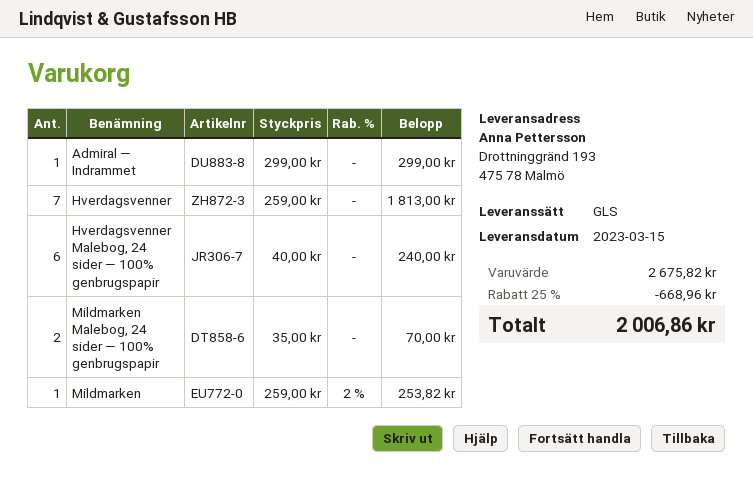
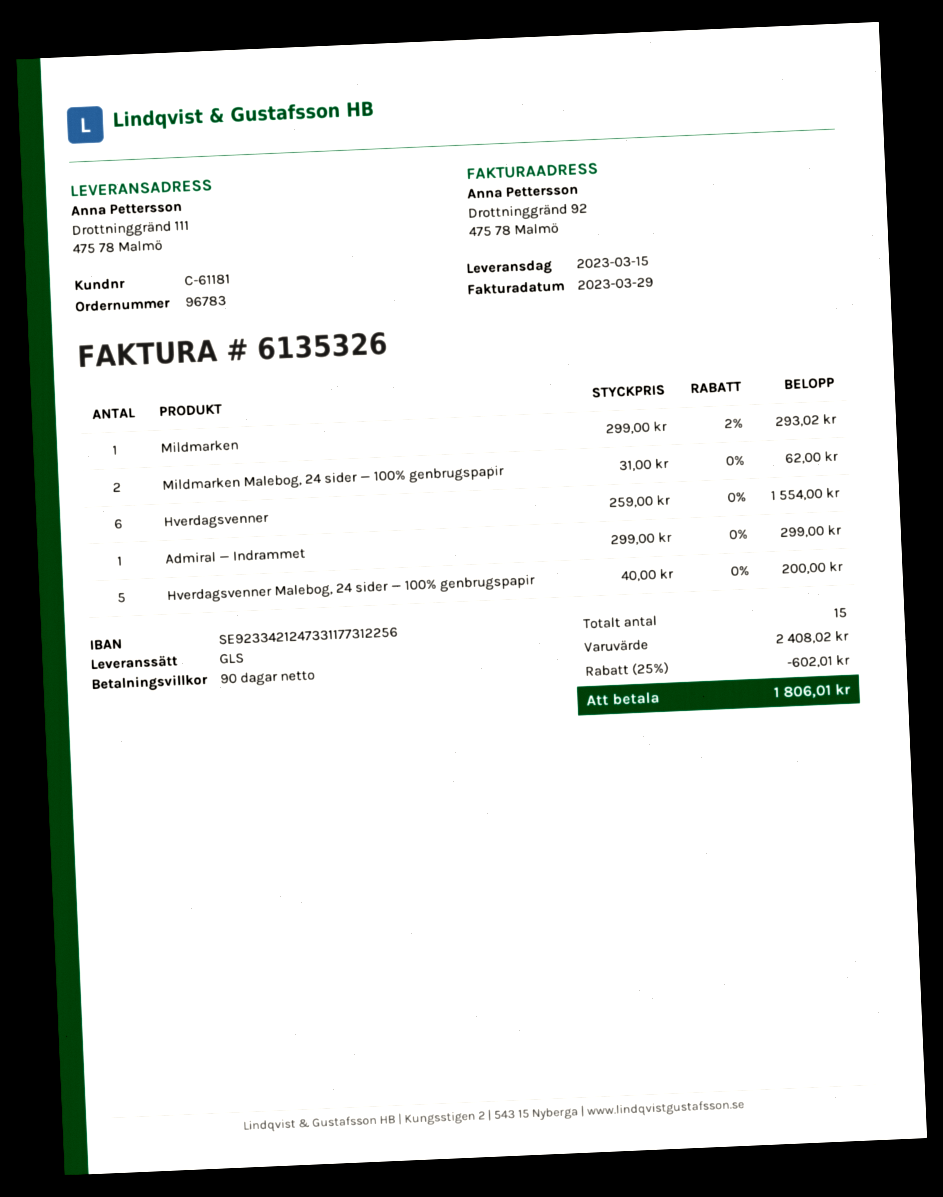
ship to: Drottninggränd 193, 475 78 Malmö -> Drottninggränd 111, 475 78 Malmö
Hverdagsvenner: 7 x 259.00 = 1813.00 -> 6 x 259.00 = 1554.00
Hverdagsvenner Malebog, 24 sider — 100% genbrugspapir: 6 x 40.00 = 240.00 -> 5 x 40.00 = 200.00
Mildmarken Malebog, 24 sider — 100% genbrugspapir: 2 x 35.00 = 70.00 -> 2 x 31.00 = 62.00
Mildmarken: 1 x 259.00 - 2% = 253.82 -> 1 x 299.00 - 2% = 293.02
subtotal: 2675.82 -> 2408.02
discount: 25% = 668.96 -> 25% = 602.01
total: 2006.86 -> 1806.01

